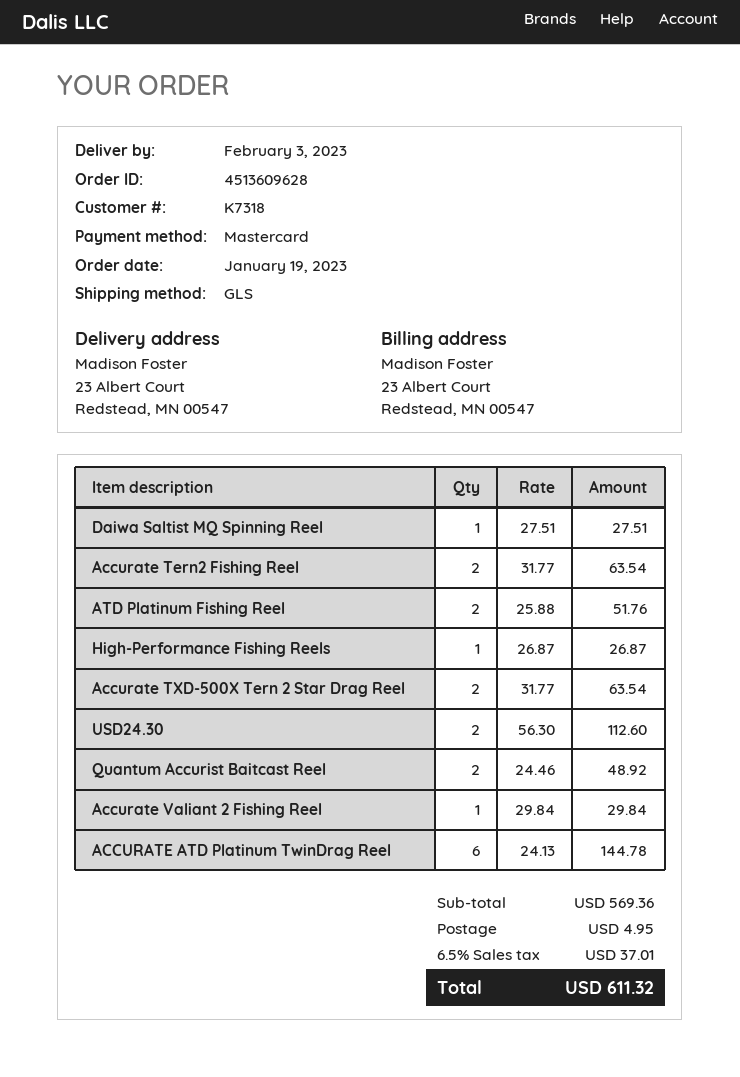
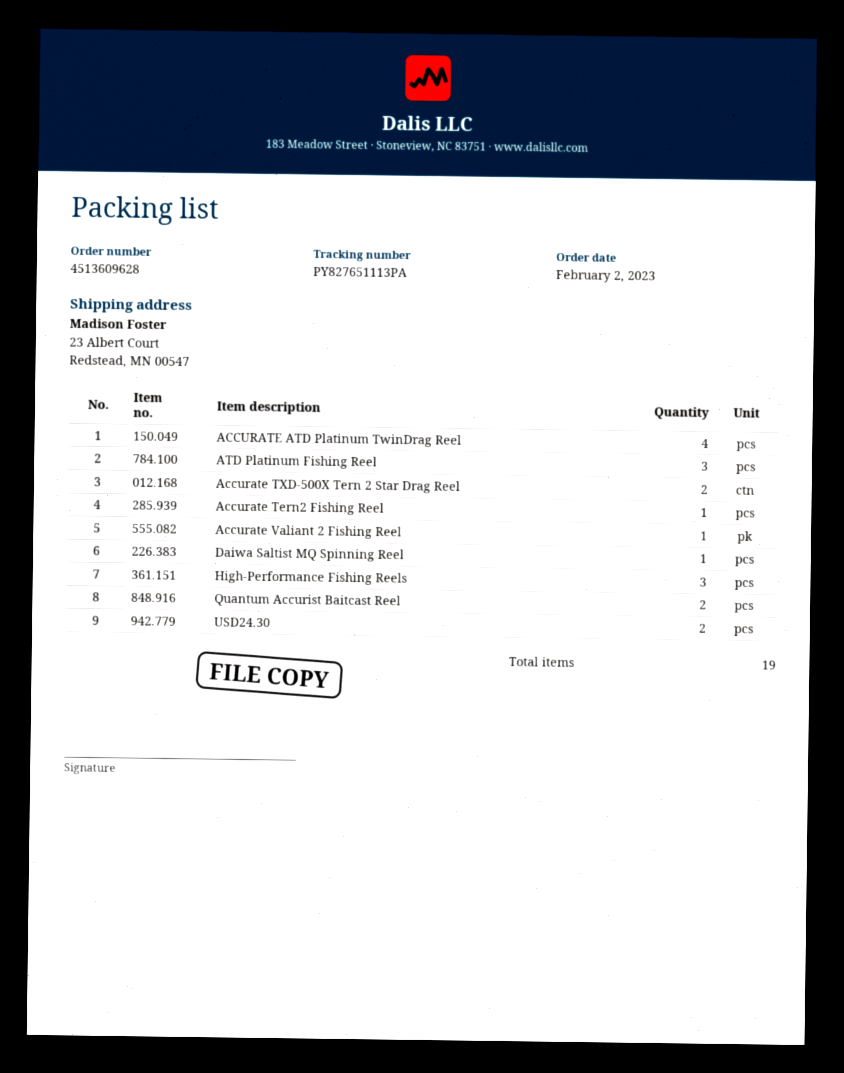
order date: 2023-01-19 -> 2023-02-02
Accurate Tern2 Fishing Reel: 2 -> 1
ATD Platinum Fishing Reel: 2 -> 3
High-Performance Fishing Reels: 1 -> 3
ACCURATE ATD Platinum TwinDrag Reel: 6 -> 4

